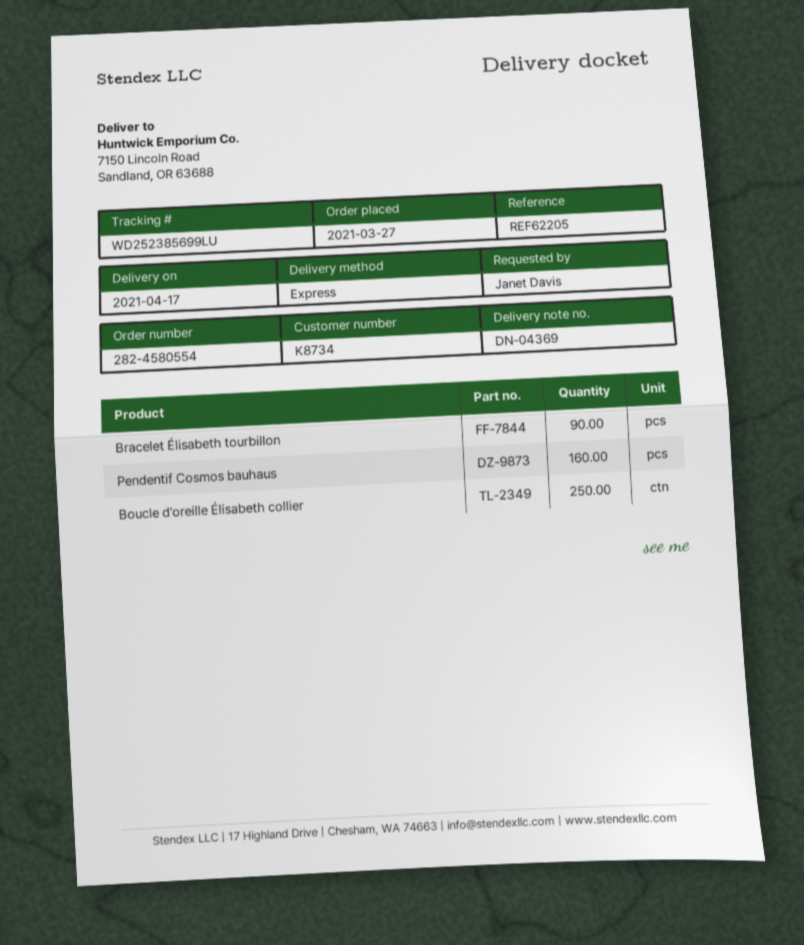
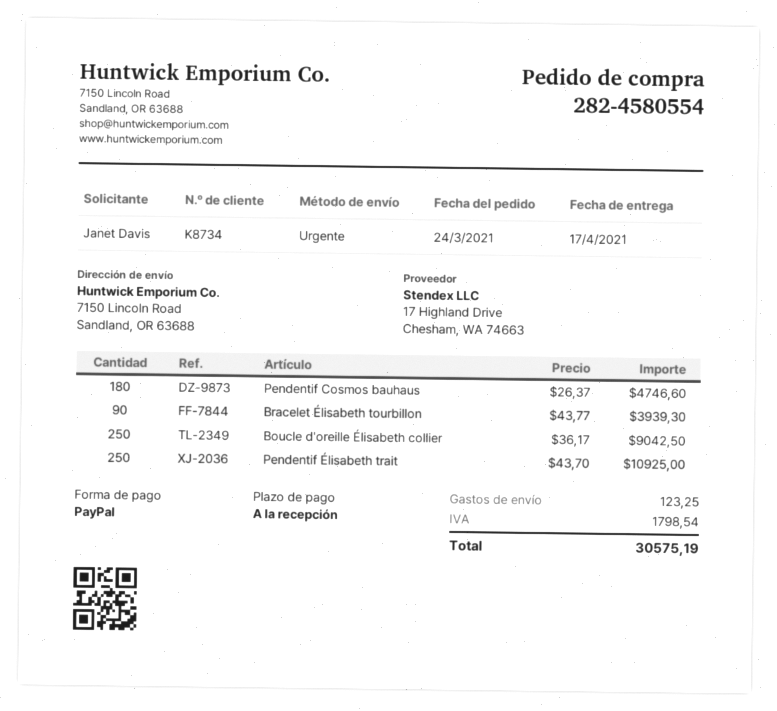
order date: 2021-03-27 -> 2021-03-24
Pendentif Cosmos bauhaus: 160 -> 180
Pendentif Élisabeth trait: none -> 250

